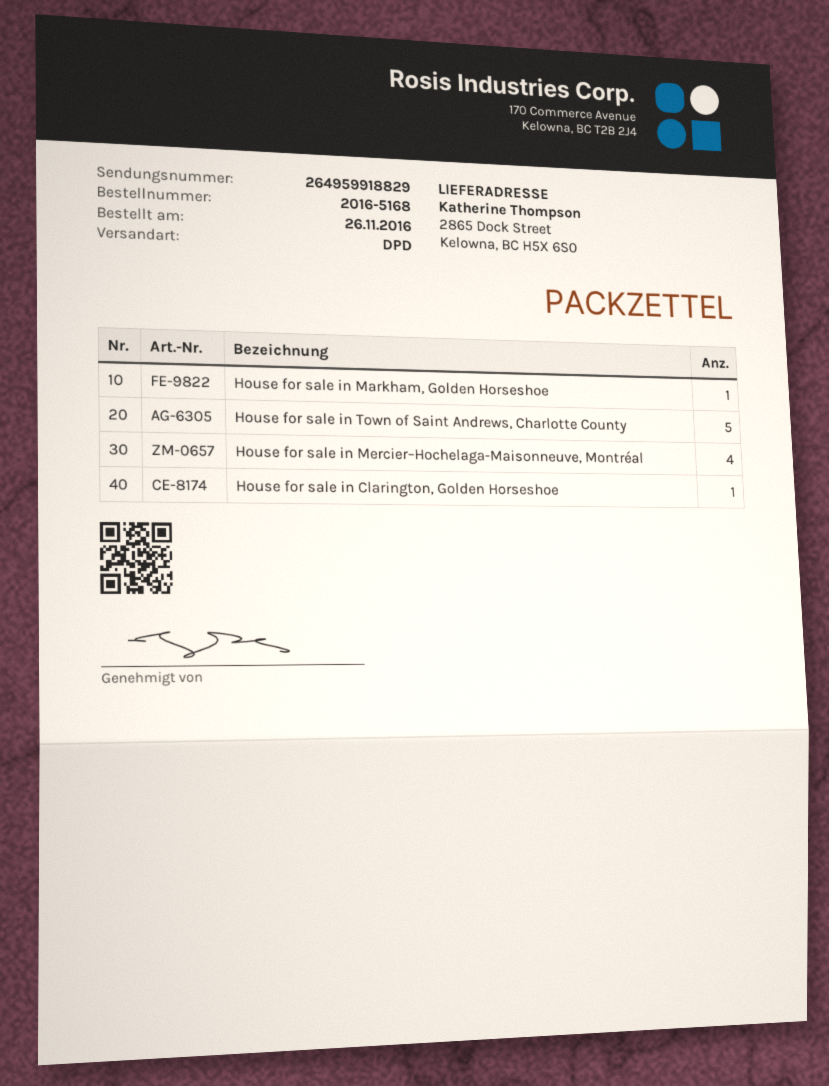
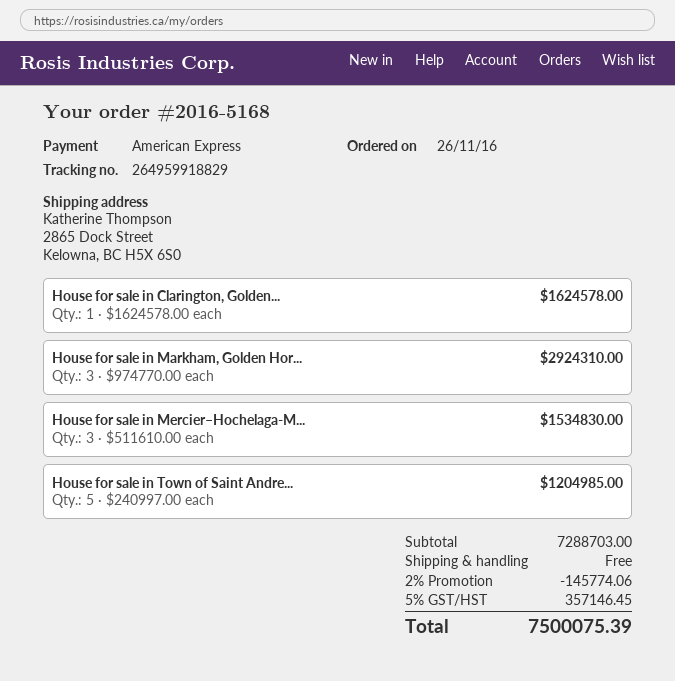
House for sale in Markham, Golden Horseshoe: 1 -> 3
House for sale in Mercier–Hochelaga-Maisonneuve, Montréal: 4 -> 3

